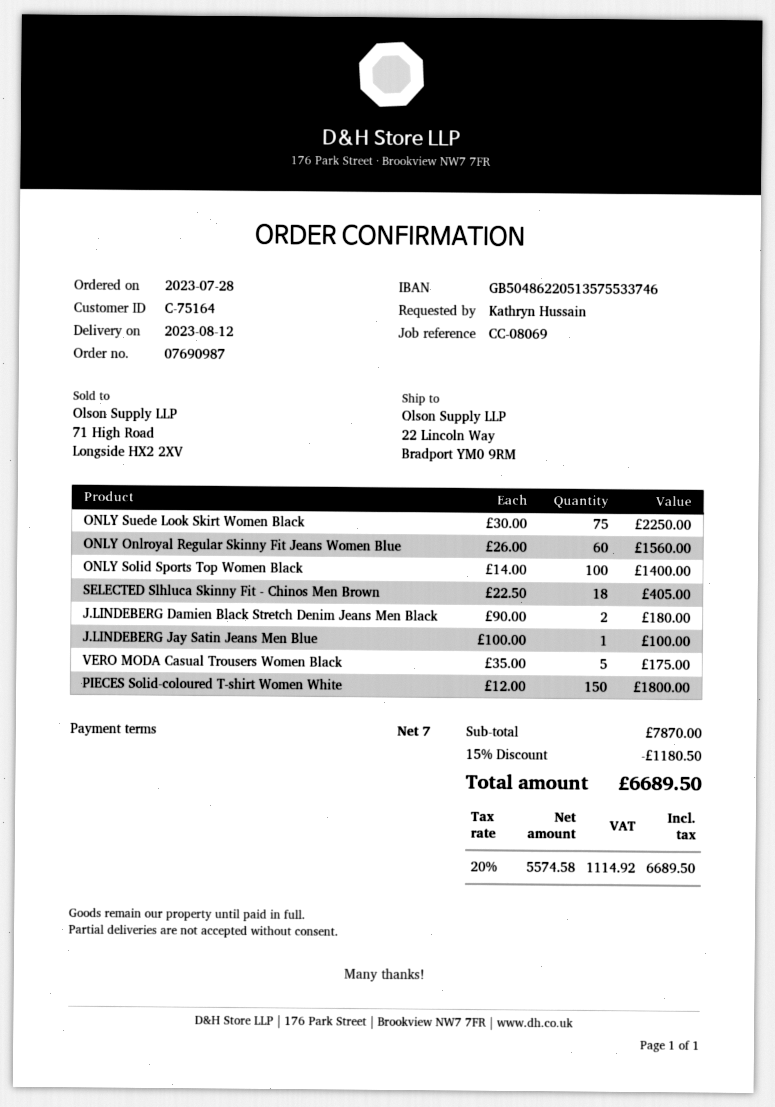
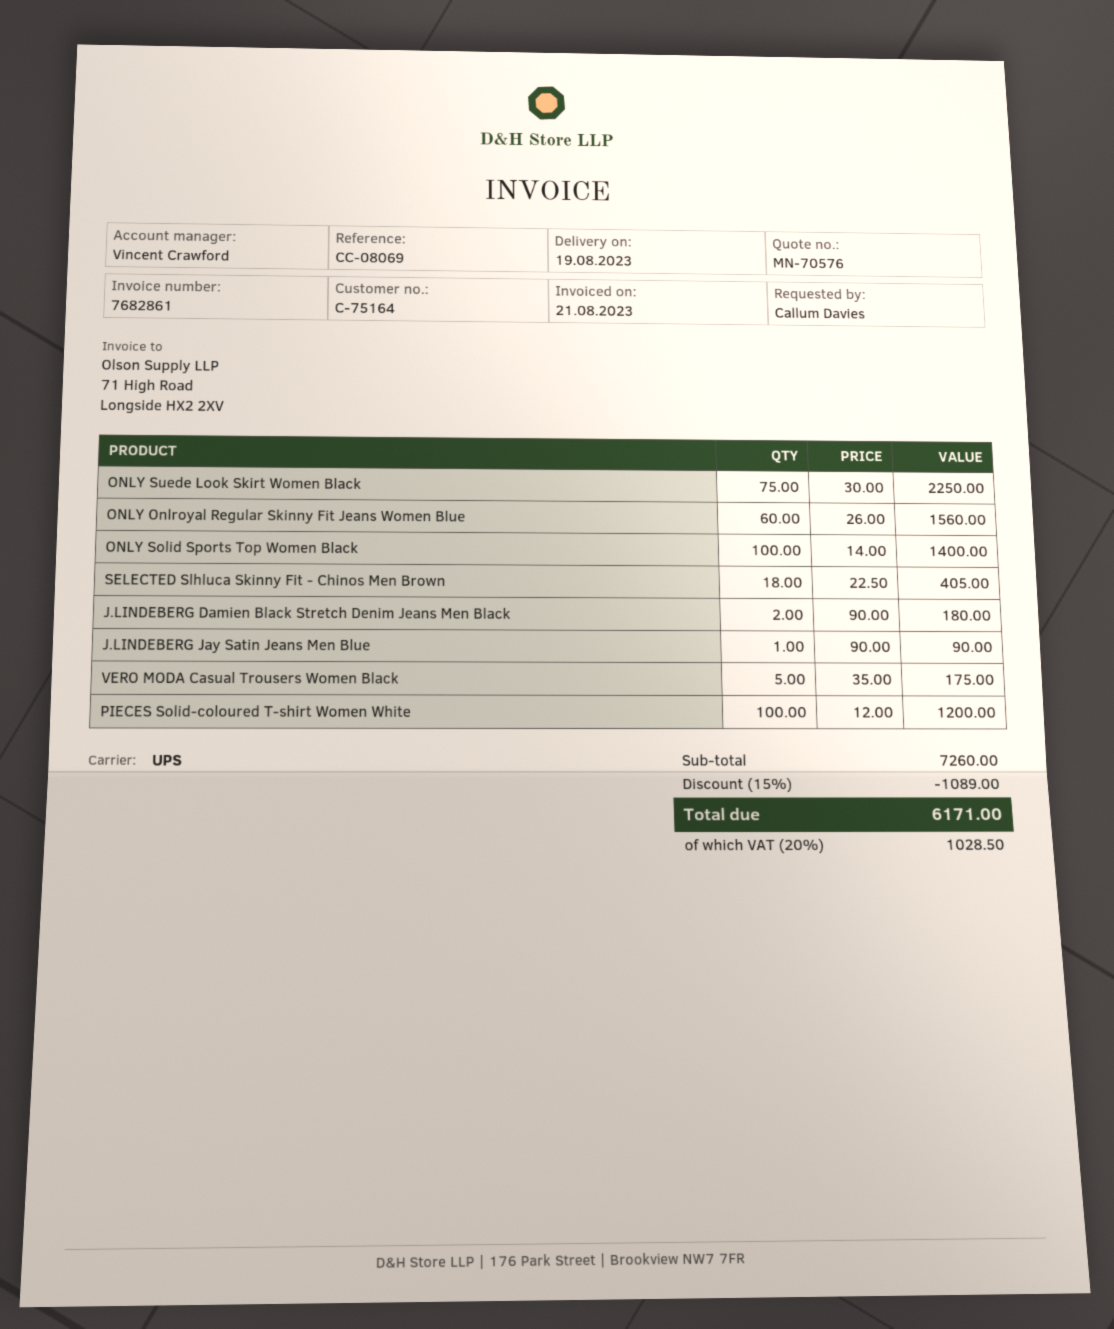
delivery date: 2023-08-12 -> 2023-08-19
ordered by: Kathryn Hussain -> Callum Davies
J.LINDEBERG Jay Satin Jeans Men Blue: 1 x 100.00 = 100.00 -> 1 x 90.00 = 90.00
PIECES Solid-coloured T-shirt Women White: 150 x 12.00 = 1800.00 -> 100 x 12.00 = 1200.00
subtotal: 7870.00 -> 7260.00
discount: 15% = 1180.50 -> 15% = 1089.00
tax: 20% = 1114.92 -> 20% = 1028.50
total: 6689.50 -> 6171.00

